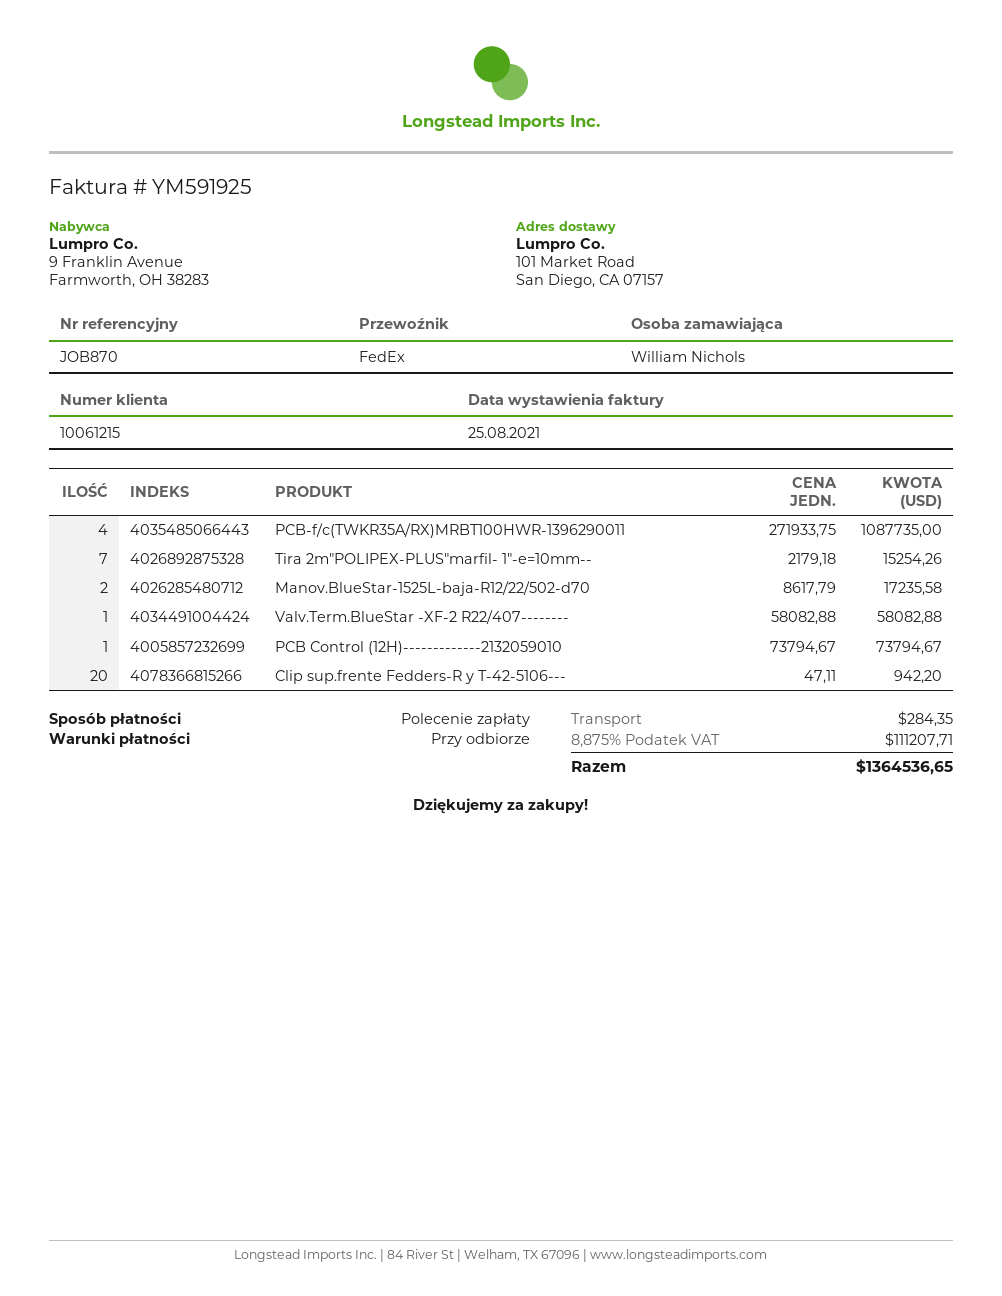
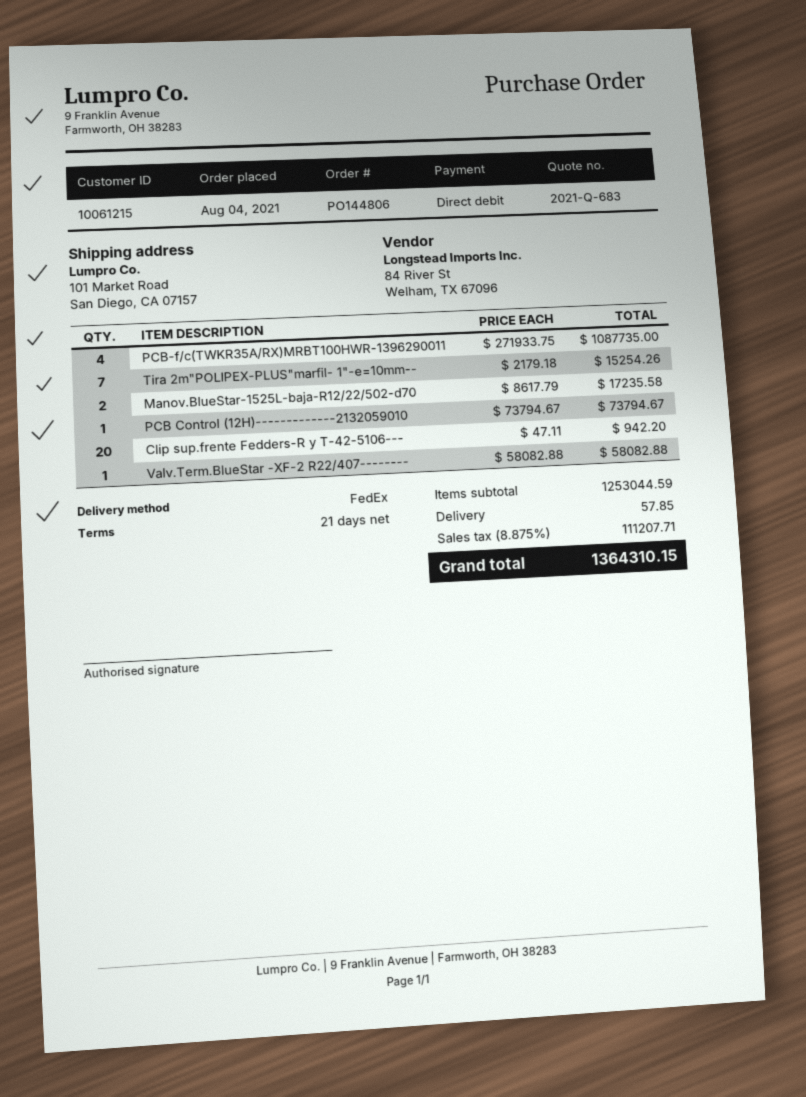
payment terms: on receipt -> 21 days
shipping: 284.35 -> 57.85
total: 1364536.65 -> 1364310.15

